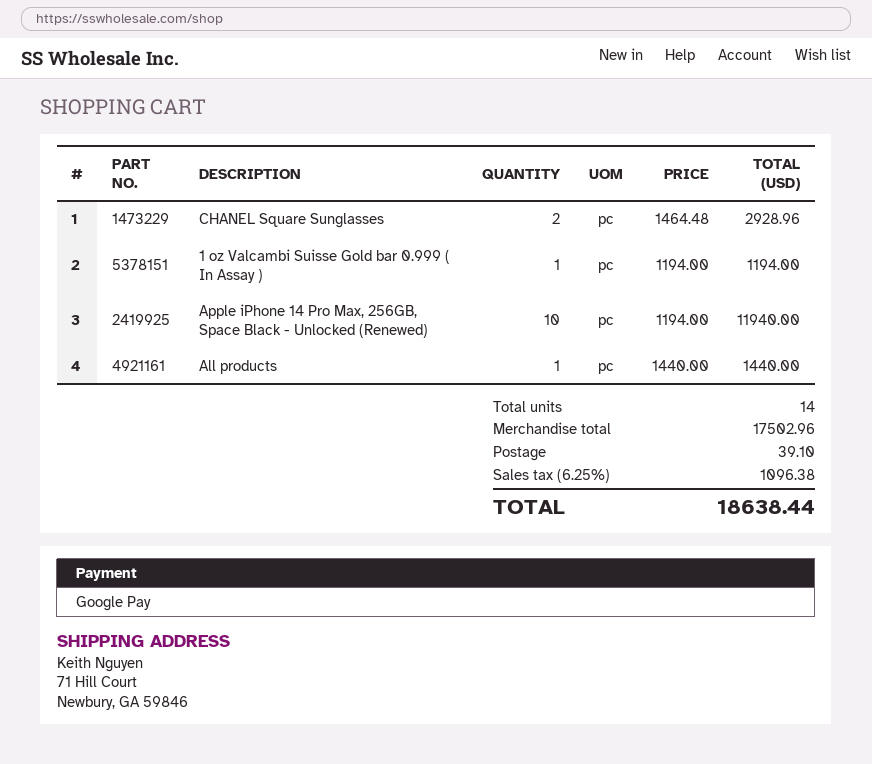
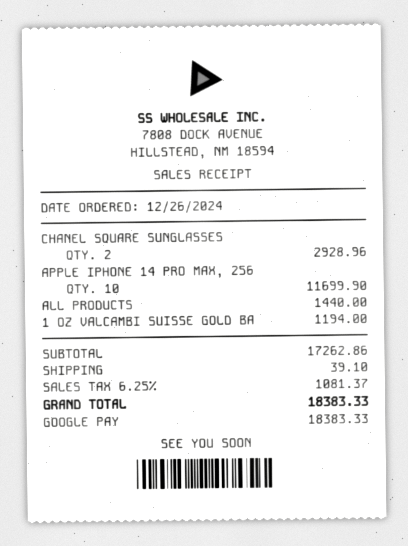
Apple iPhone 14 Pro Max, 256GB, Space Black - Unlocked (Renewed): 10 for 11940.00 -> 10 for 11699.90
subtotal: 17502.96 -> 17262.86
tax: 6.25% = 1096.38 -> 6.25% = 1081.37
total: 18638.44 -> 18383.33

